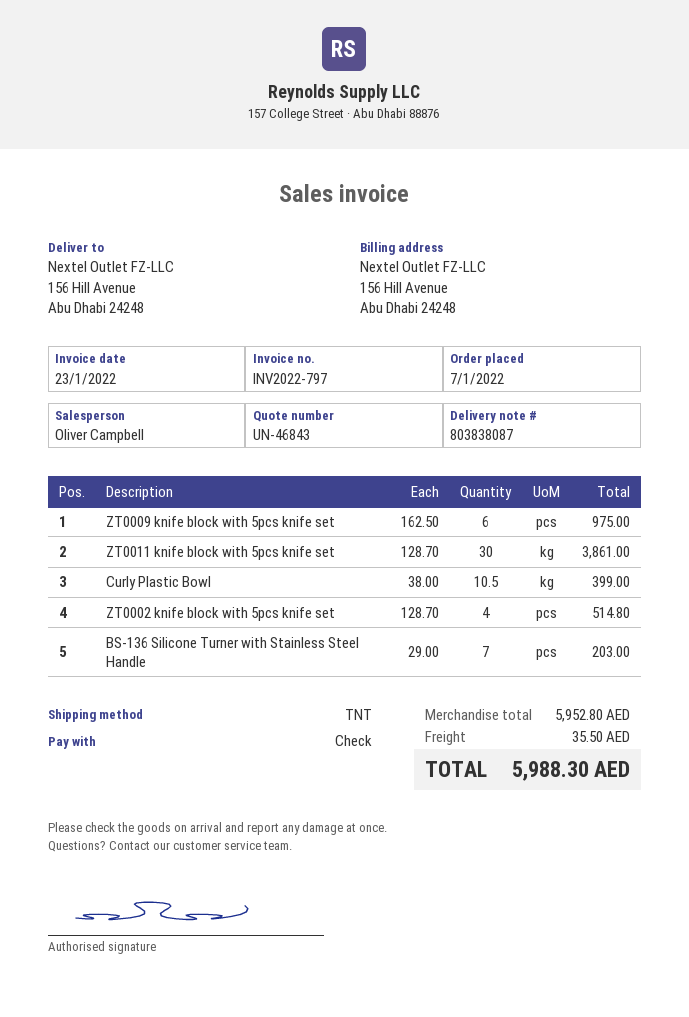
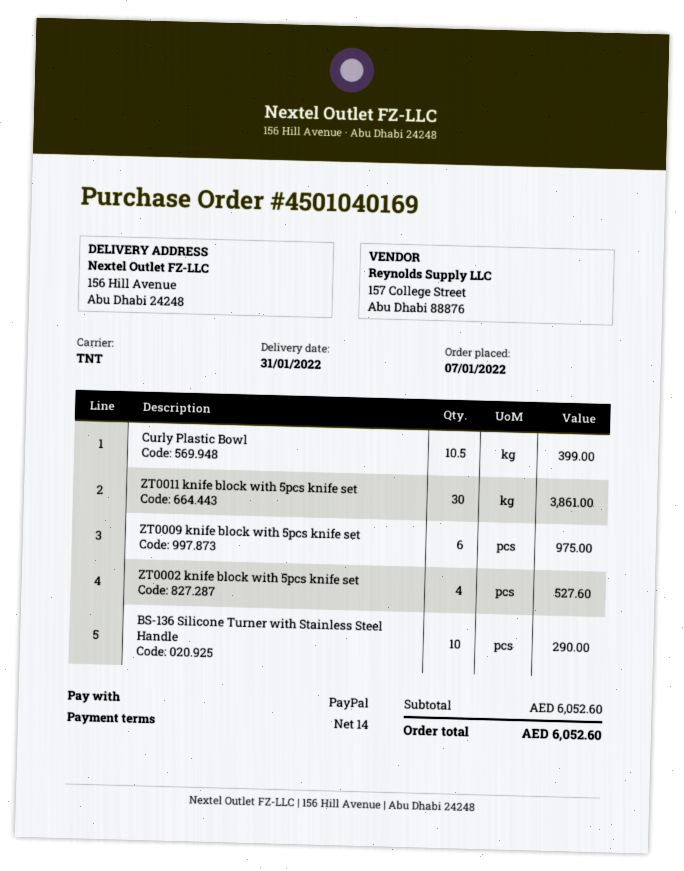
payment method: cheque -> PayPal
ZT0002 knife block with 5pcs knife set: 4 for 514.80 -> 4 for 527.60
BS-136 Silicone Turner with Stainless Steel Handle: 7 for 203.00 -> 10 for 290.00
subtotal: 5952.80 -> 6052.60
shipping: 35.50 -> none
total: 5988.30 -> 6052.60

